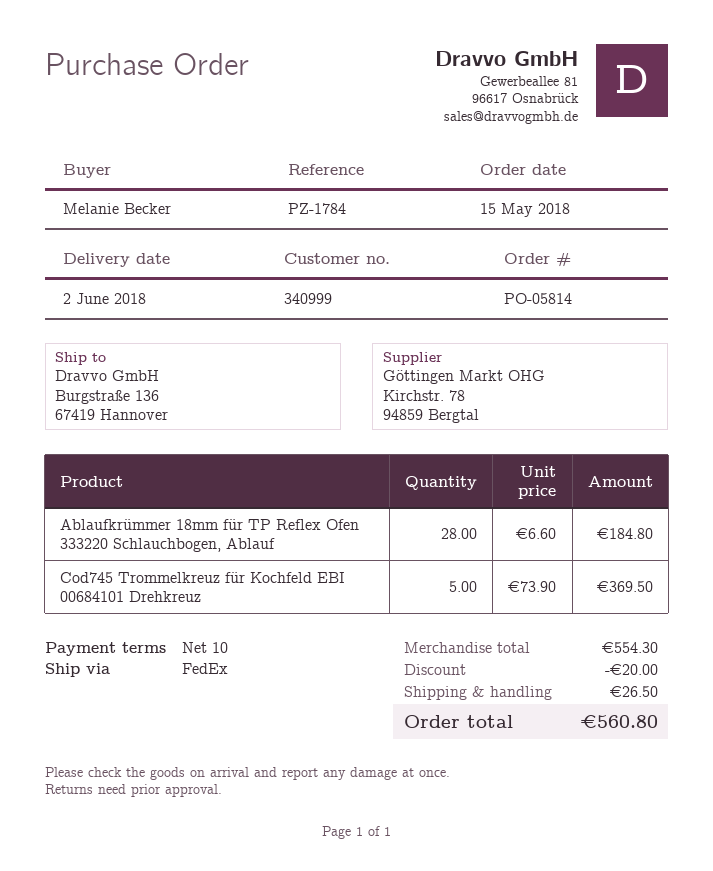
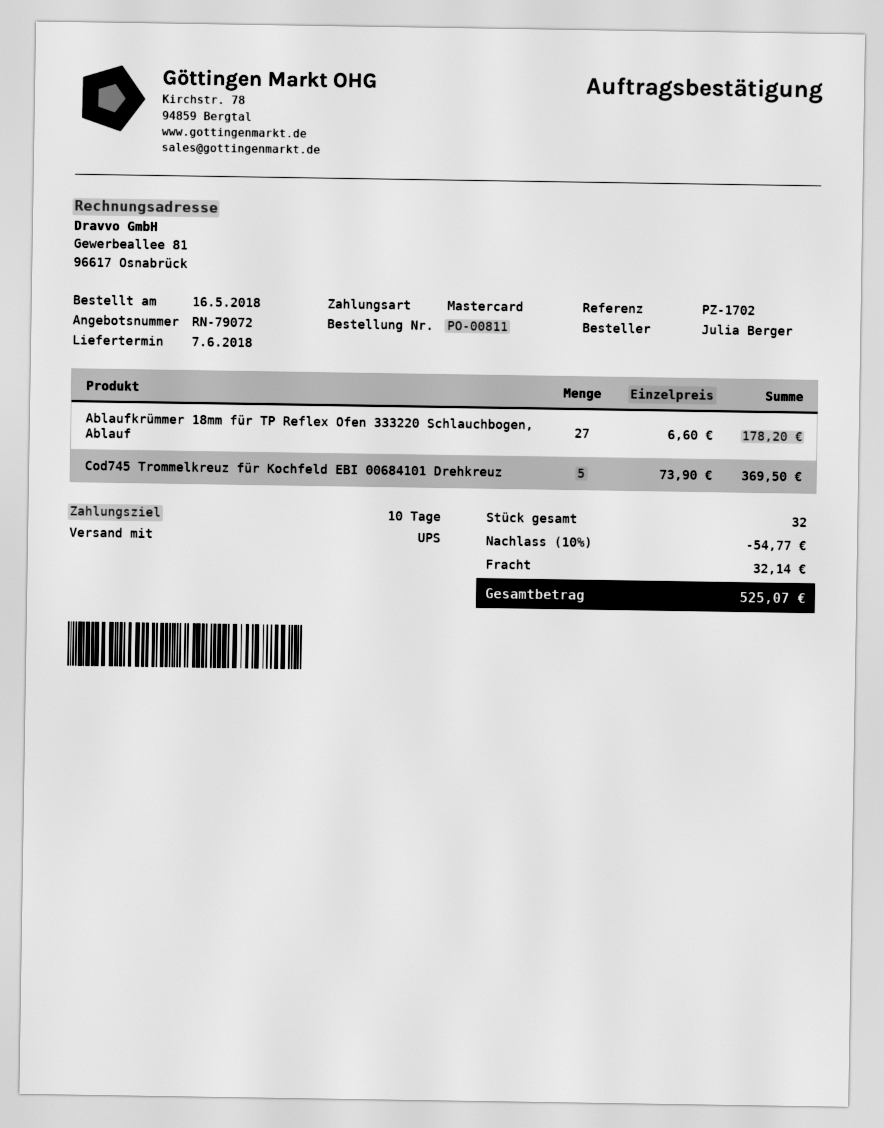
order number: PO-05814 -> PO-00811
order date: 2018-05-15 -> 2018-05-16
delivery date: 2018-06-02 -> 2018-06-07
reference: PZ-1784 -> PZ-1702
ordered by: Melanie Becker -> Julia Berger
shipping method: FedEx -> UPS
Ablaufkrümmer 18mm für TP Reflex Ofen 333220 Schlauchbogen, Ablauf: 28 x 6.60 = 184.80 -> 27 x 6.60 = 178.20
discount: 20.00 -> 54.77
shipping: 26.50 -> 32.14
total: 560.80 -> 525.07

